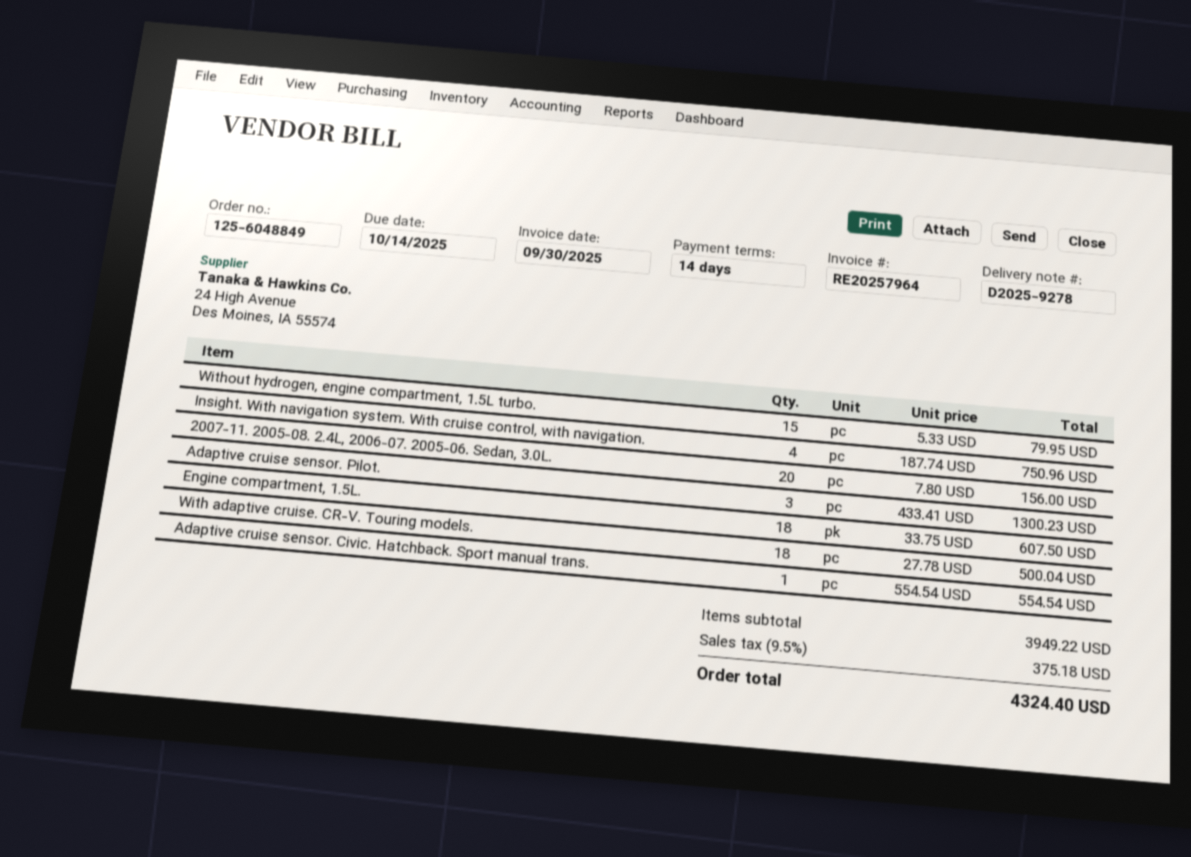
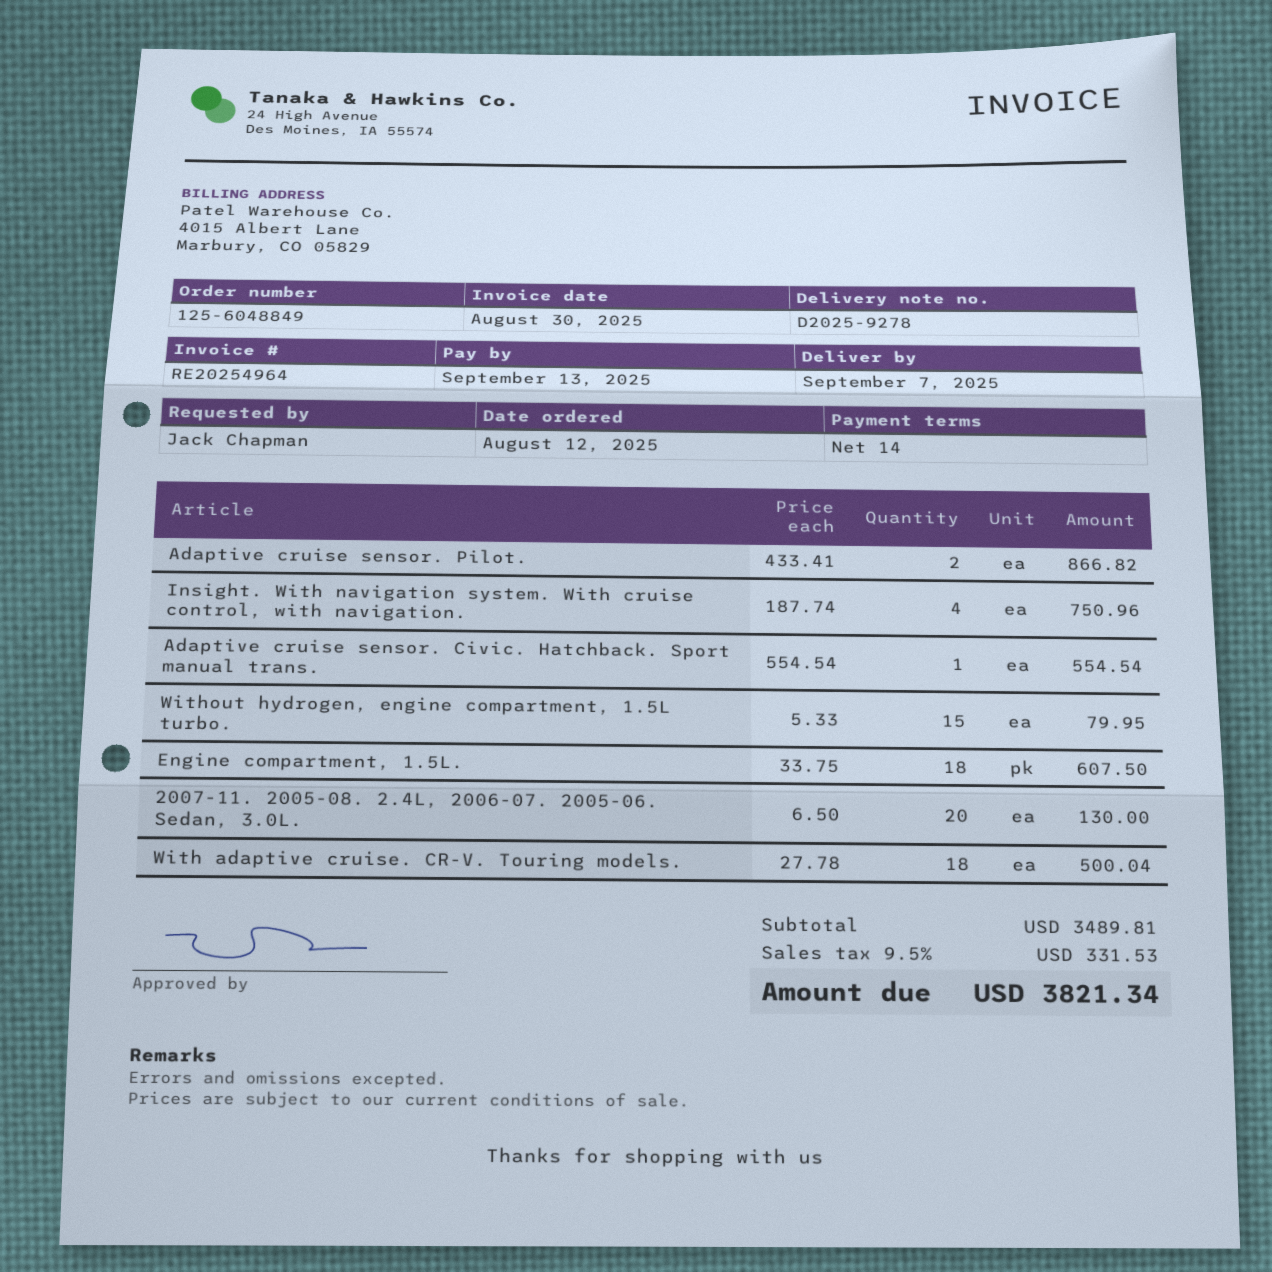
invoice number: RE20257964 -> RE20254964
invoice date: 2025-09-30 -> 2025-08-30
due date: 2025-10-14 -> 2025-09-13
2007-11. 2005-08. 2.4L, 2006-07. 2005-06. Sedan, 3.0L.: 20 x 7.80 = 156.00 -> 20 x 6.50 = 130.00
Adaptive cruise sensor. Pilot.: 3 x 433.41 = 1300.23 -> 2 x 433.41 = 866.82
subtotal: 3949.22 -> 3489.81
tax: 9.5% = 375.18 -> 9.5% = 331.53
total: 4324.40 -> 3821.34

